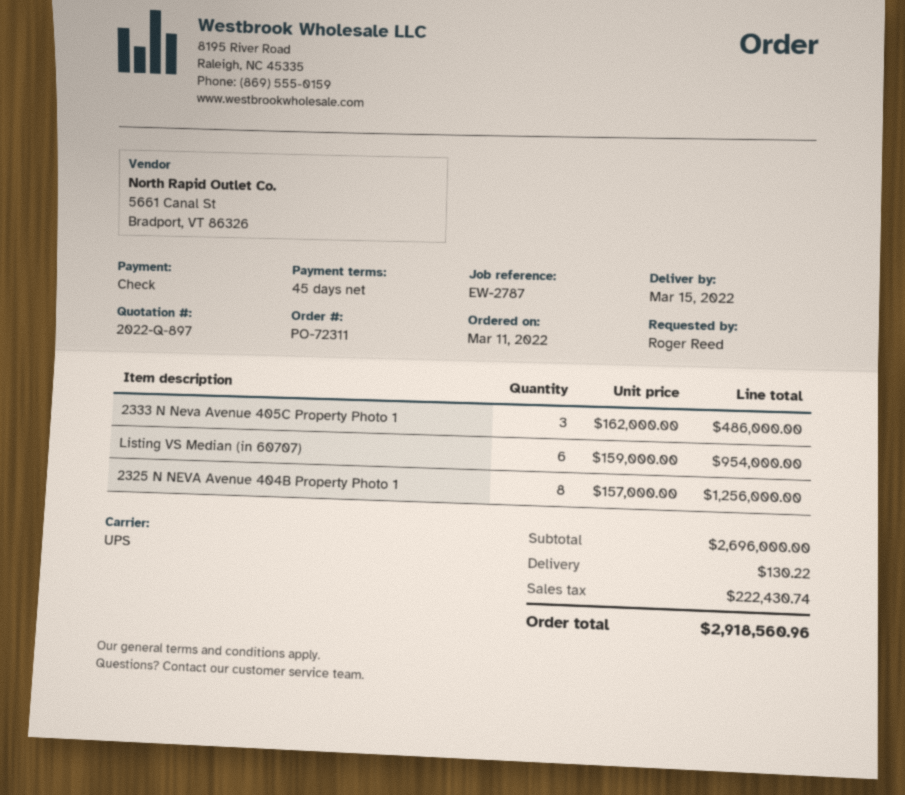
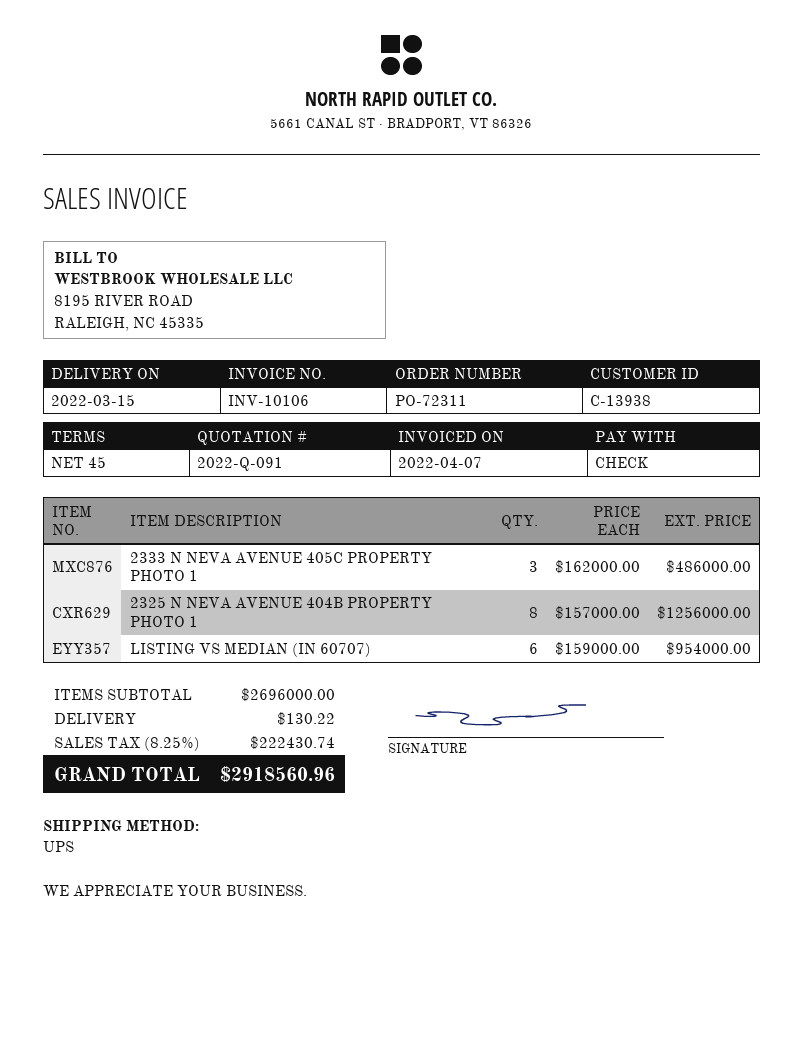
quote number: 2022-Q-897 -> 2022-Q-091

